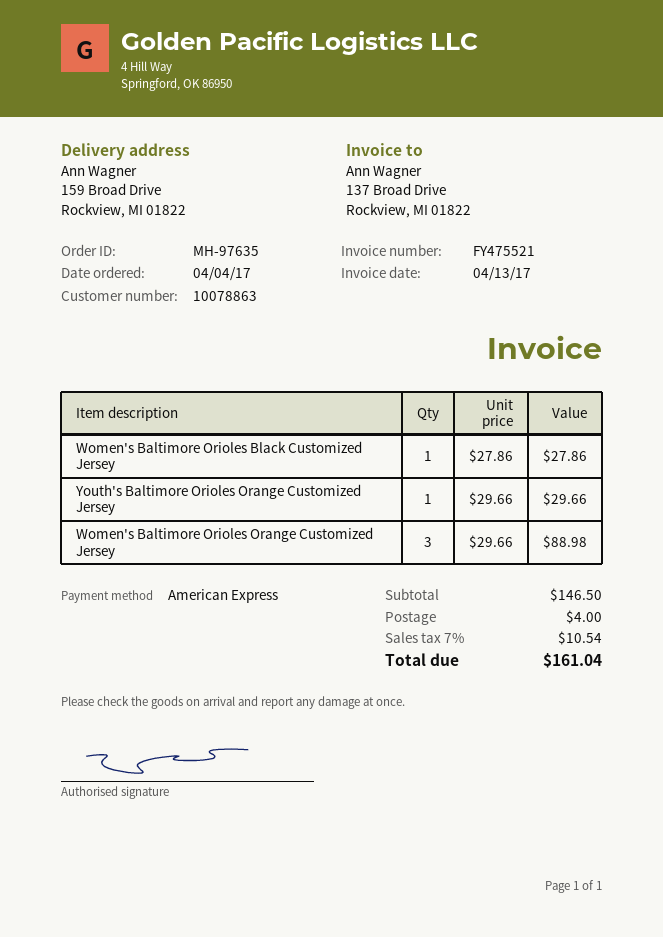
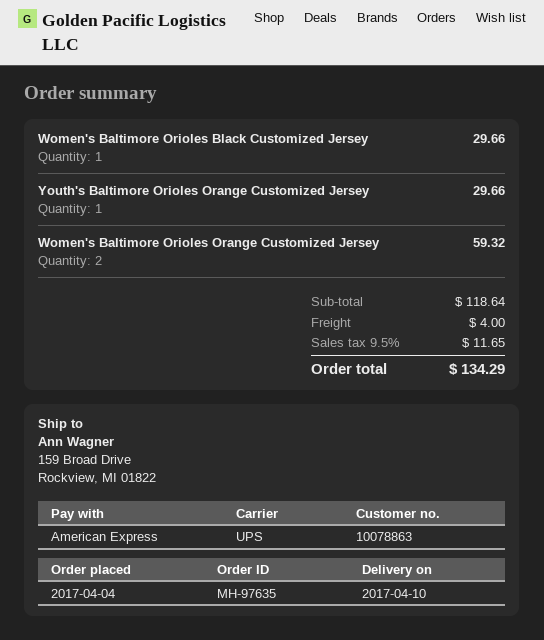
Women's Baltimore Orioles Black Customized Jersey: 1 for 27.86 -> 1 for 29.66
Women's Baltimore Orioles Orange Customized Jersey: 3 for 88.98 -> 2 for 59.32
subtotal: 146.50 -> 118.64
tax: 7% = 10.54 -> 9.5% = 11.65
total: 161.04 -> 134.29

